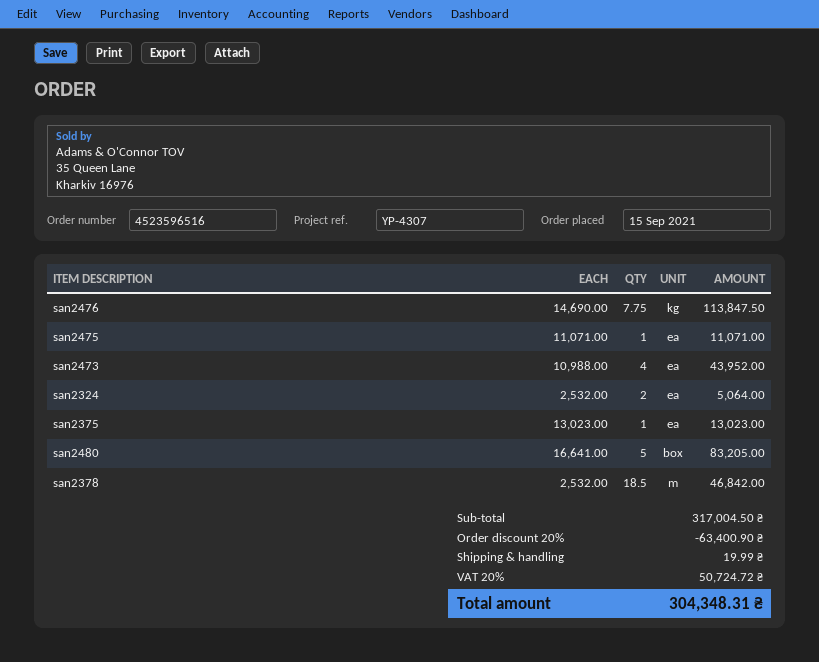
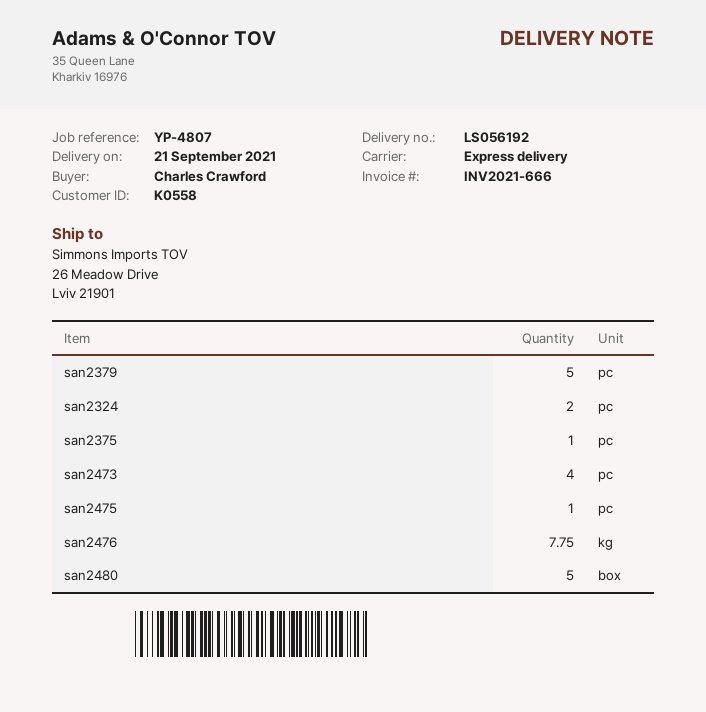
reference: YP-4307 -> YP-4807
san2378: 18.5 -> none
san2379: none -> 5

